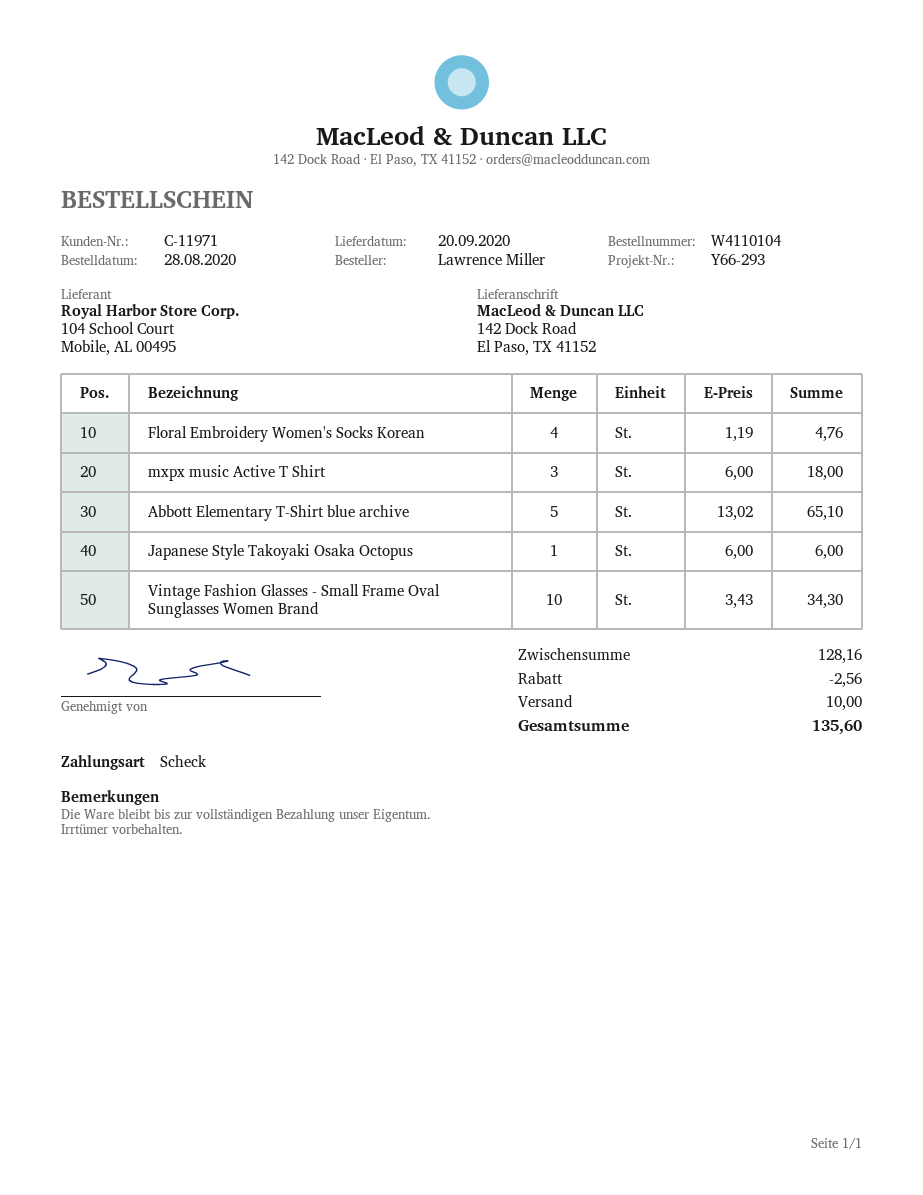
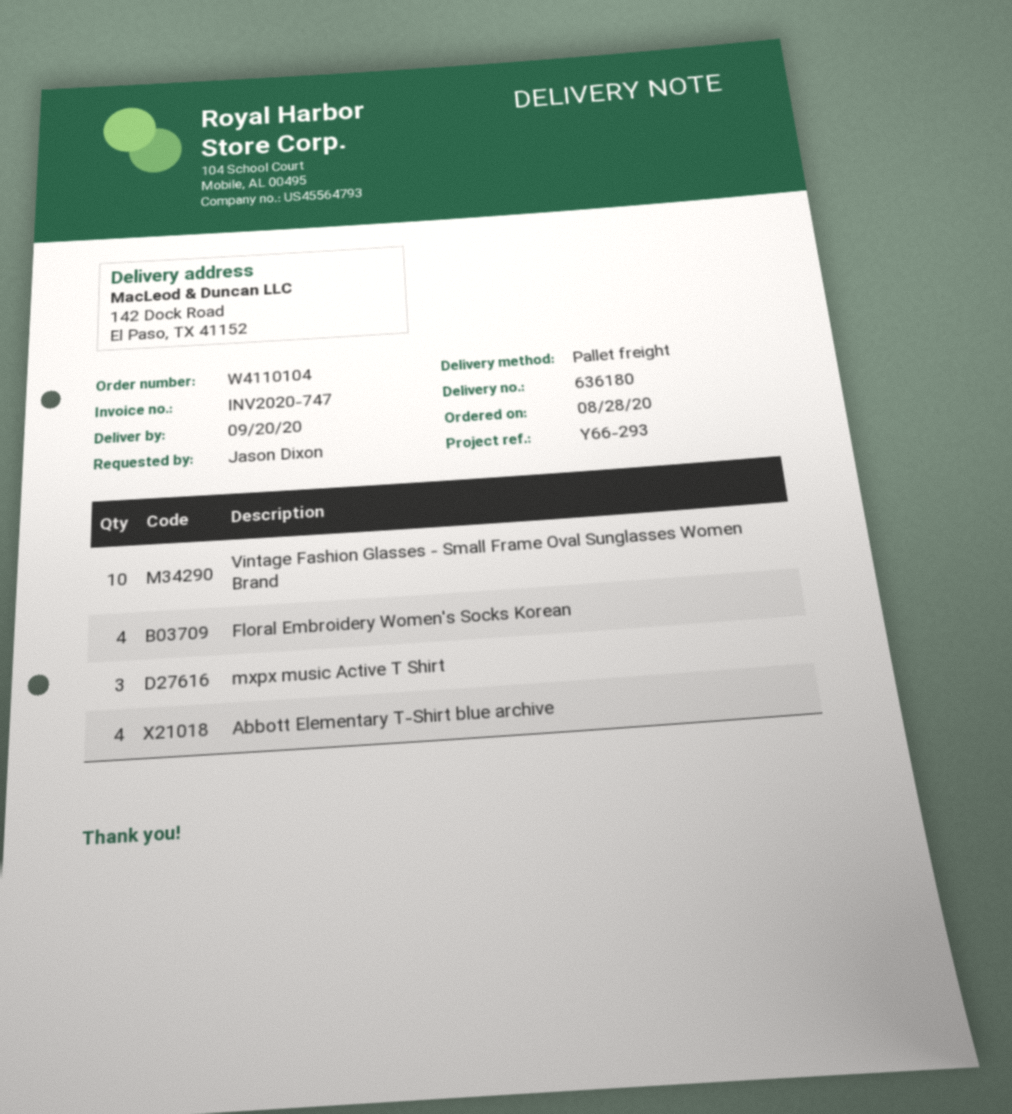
ordered by: Lawrence Miller -> Jason Dixon
Abbott Elementary T-Shirt blue archive: 5 -> 4
Japanese Style Takoyaki Osaka Octopus: 1 -> none

